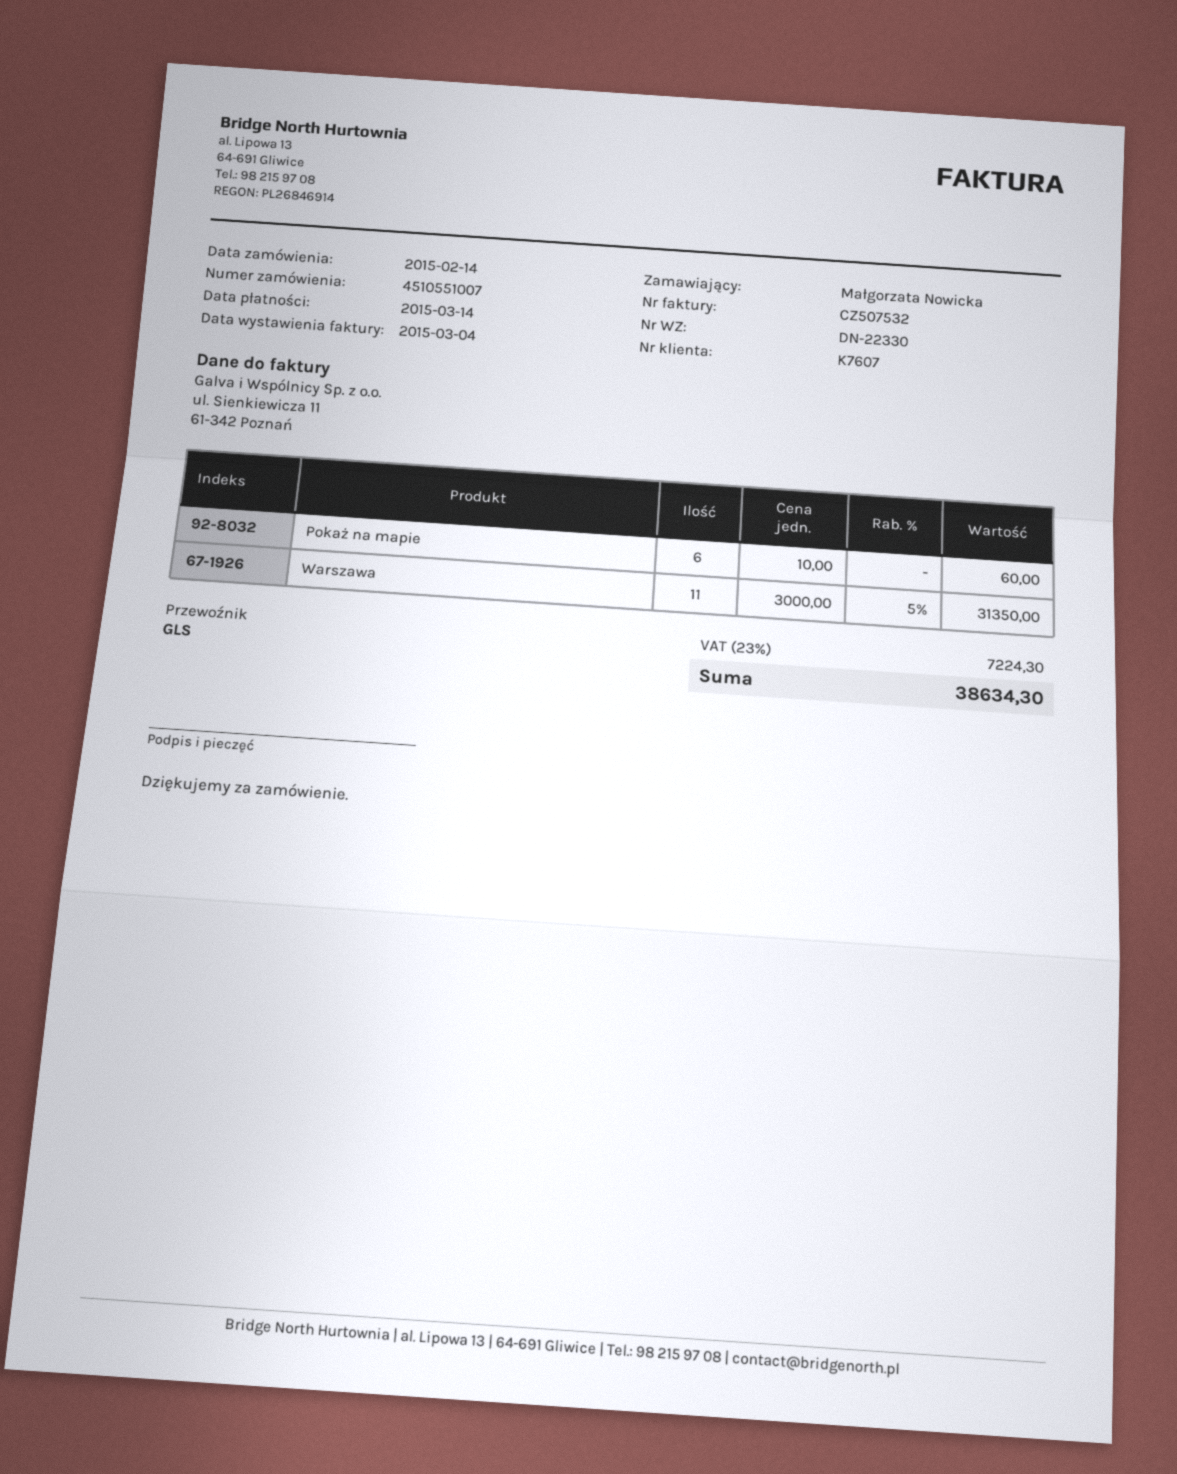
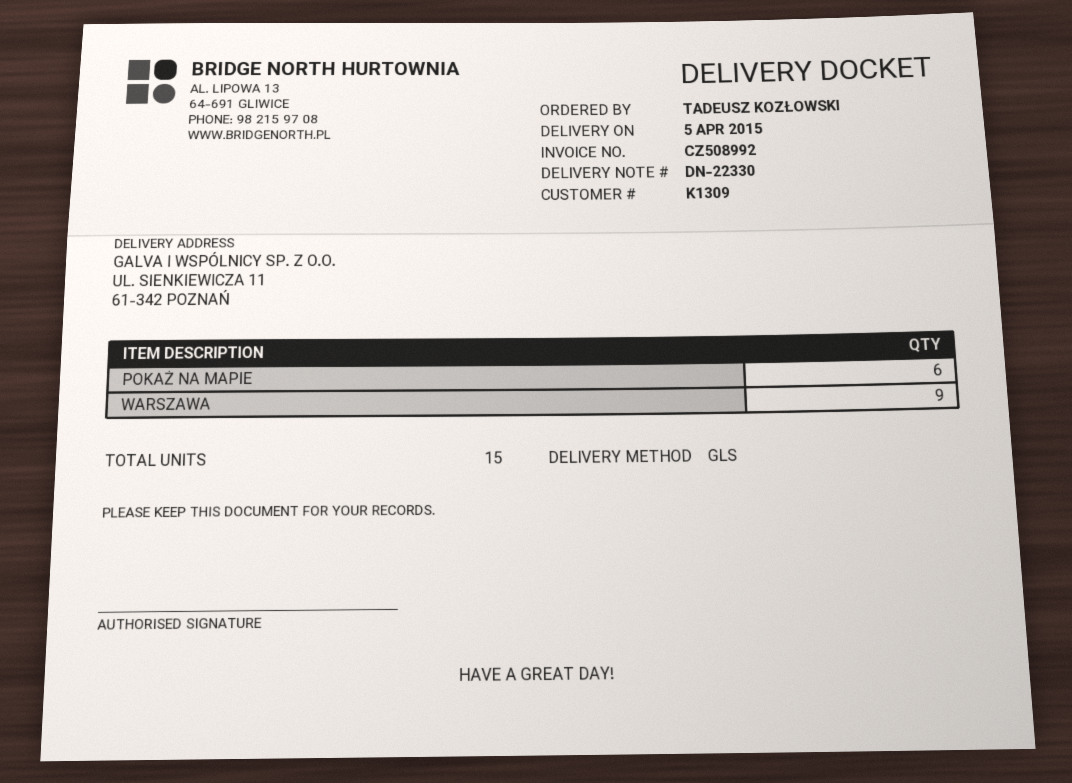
invoice number: CZ507532 -> CZ508992
customer number: K7607 -> K1309
ordered by: Małgorzata Nowicka -> TADEUSZ KOZŁOWSKI
Warszawa: 11 -> 9

